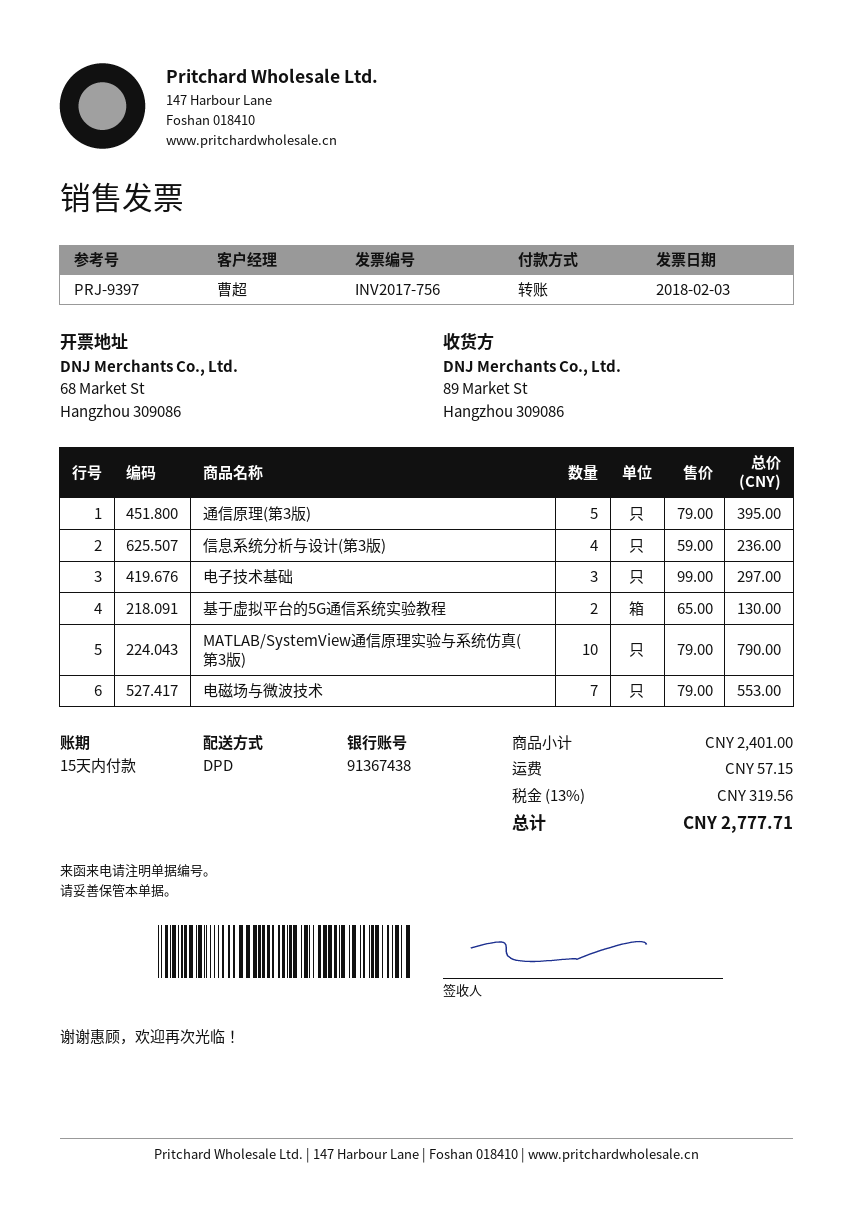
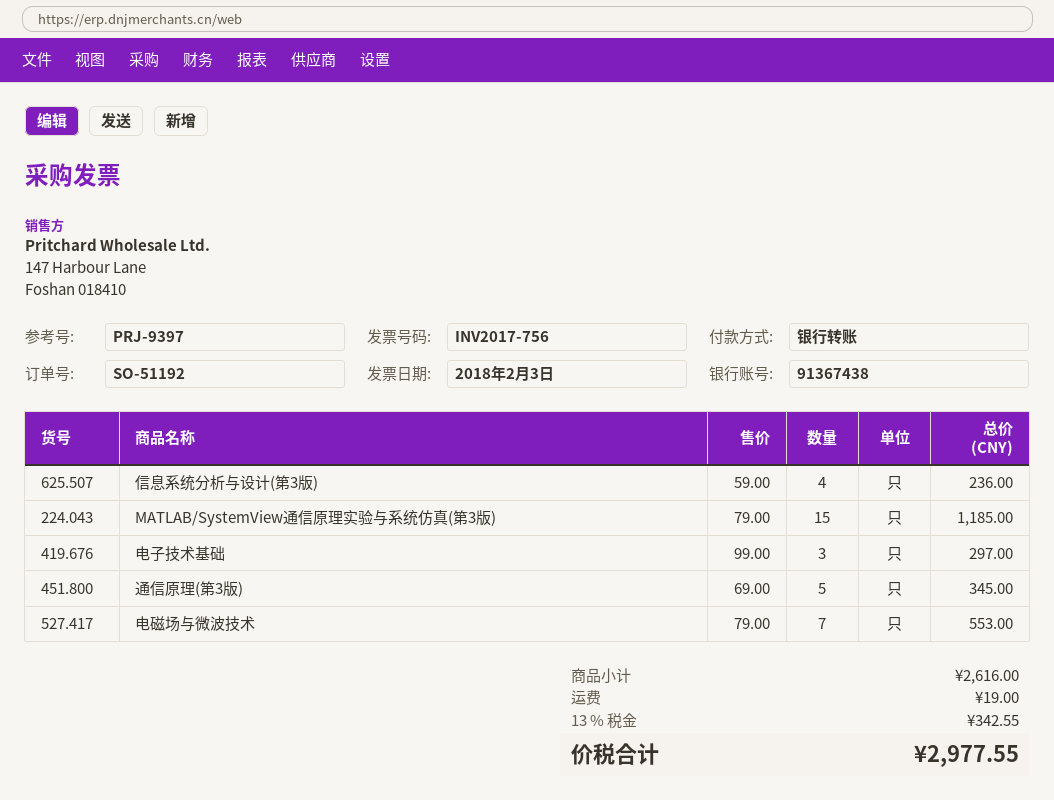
通信原理(第3版): 5 x 79.00 = 395.00 -> 5 x 69.00 = 345.00
基于虚拟平台的5G通信系统实验教程: 2 x 65.00 = 130.00 -> none
MATLAB/SystemView通信原理实验与系统仿真(第3版): 10 x 79.00 = 790.00 -> 15 x 79.00 = 1185.00
subtotal: 2401.00 -> 2616.00
shipping: 57.15 -> 19.00
tax: 13% = 319.56 -> 13% = 342.55
total: 2777.71 -> 2977.55

